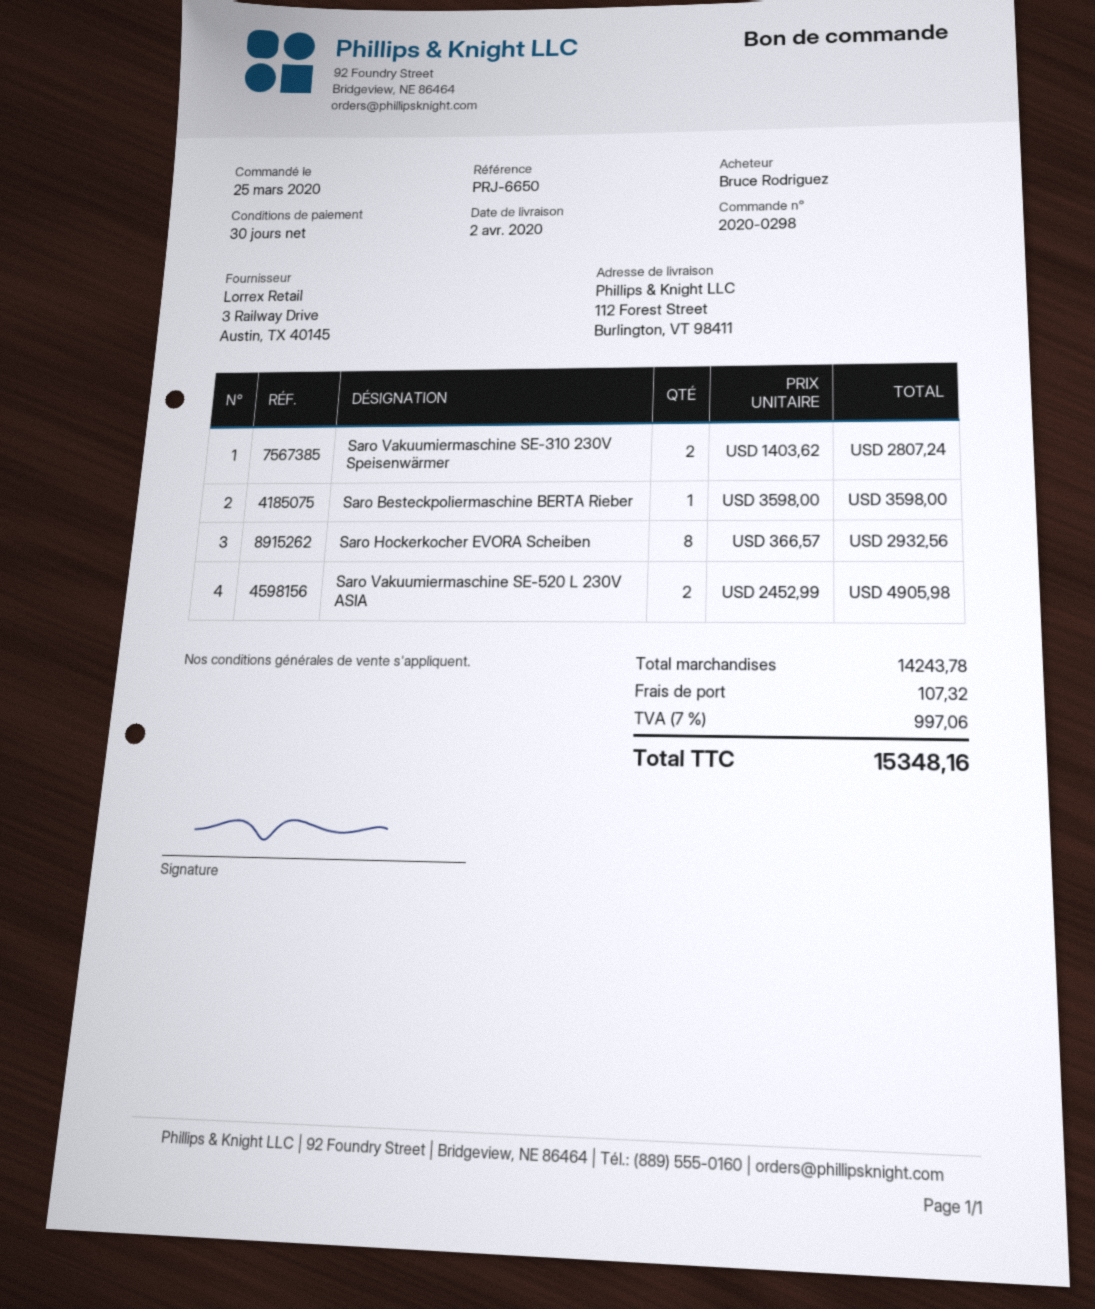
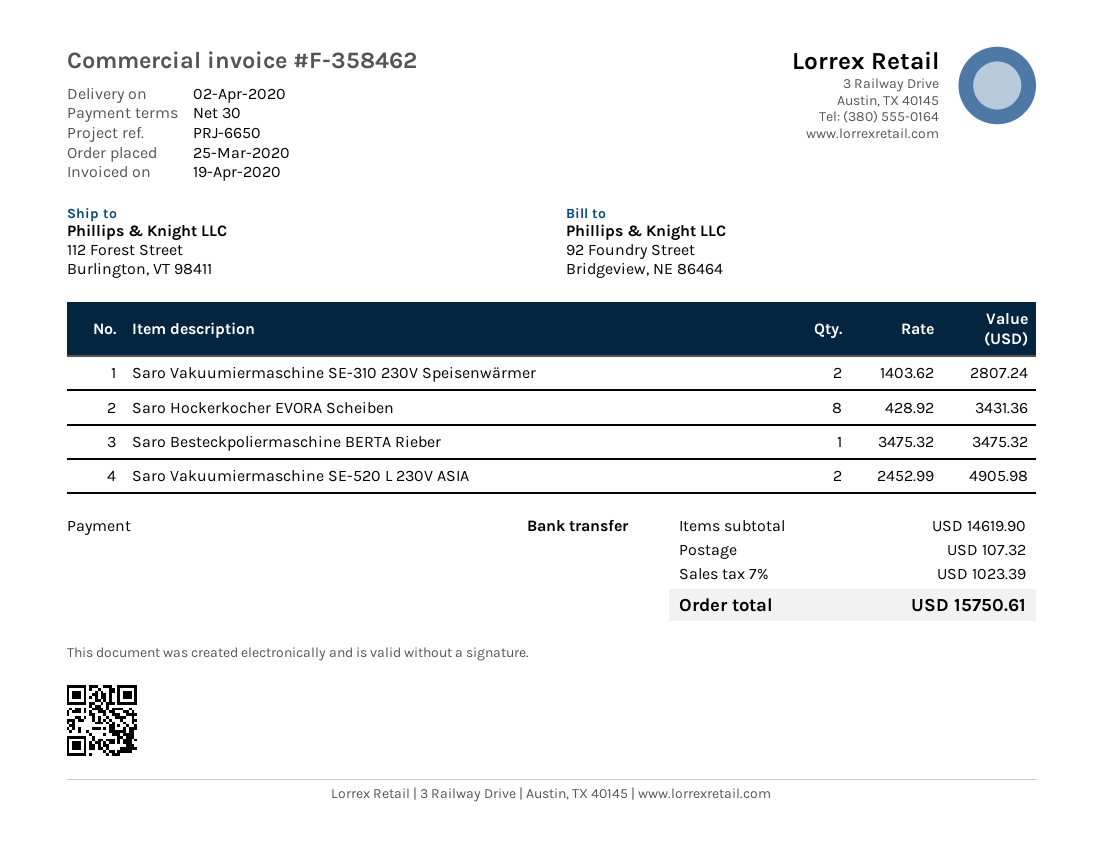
Saro Besteckpoliermaschine BERTA Rieber: 1 x 3598.00 = 3598.00 -> 1 x 3475.32 = 3475.32
Saro Hockerkocher EVORA Scheiben: 8 x 366.57 = 2932.56 -> 8 x 428.92 = 3431.36
subtotal: 14243.78 -> 14619.90
tax: 7% = 997.06 -> 7% = 1023.39
total: 15348.16 -> 15750.61

